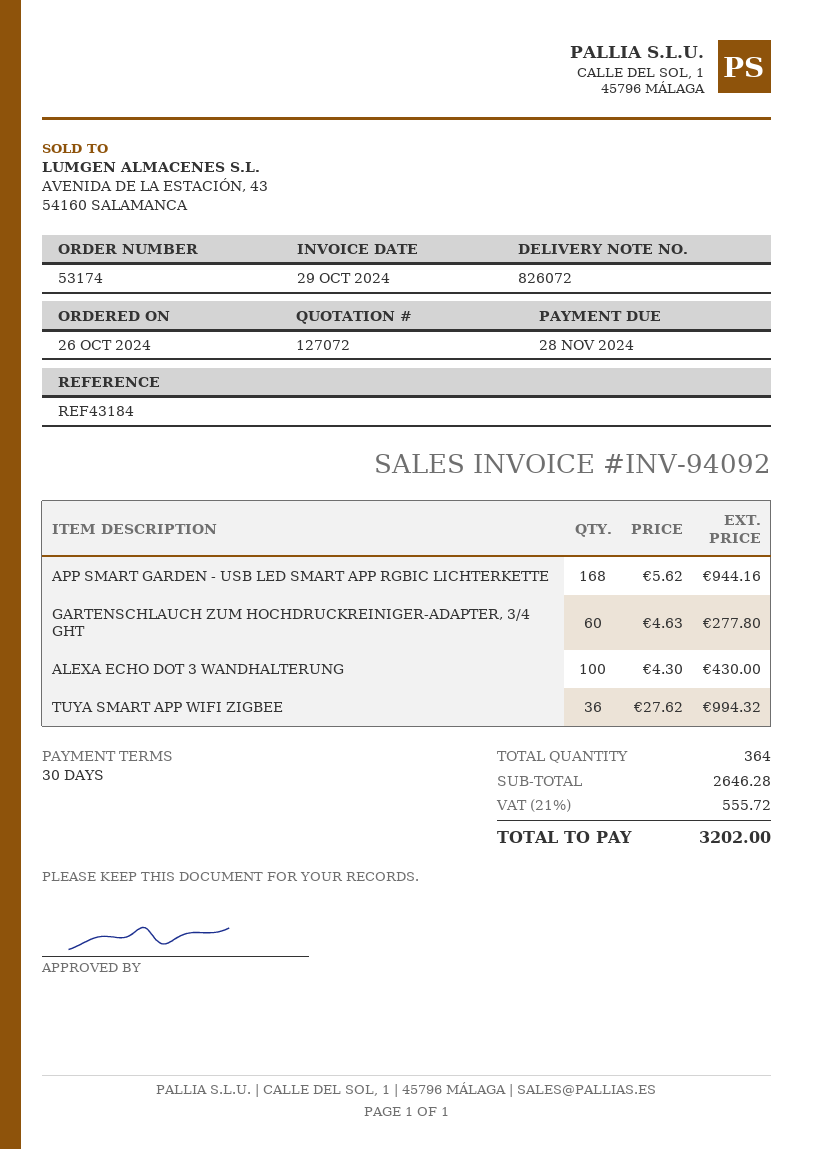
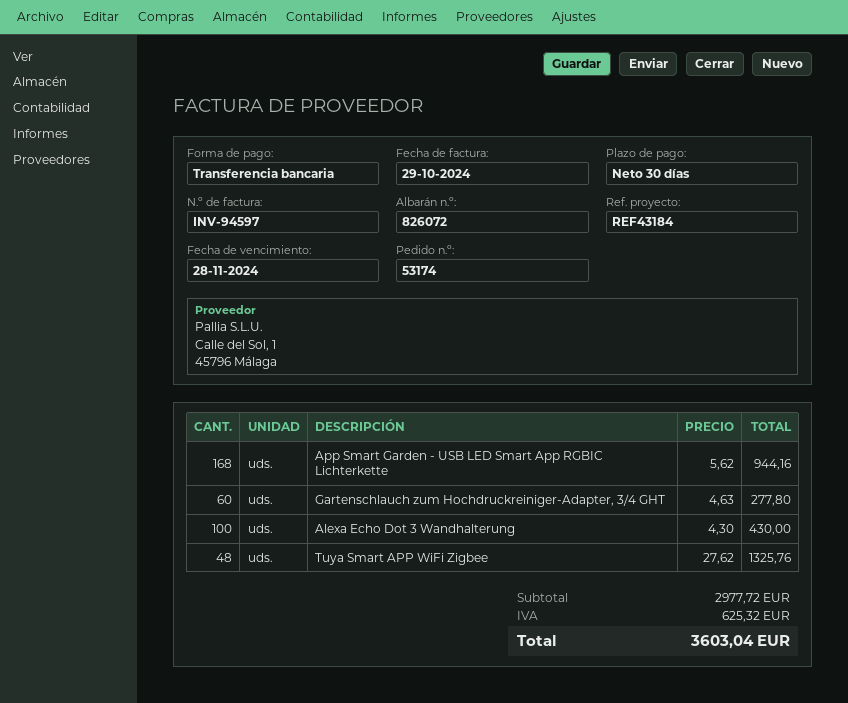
invoice number: INV-94092 -> INV-94597
TUYA SMART APP WIFI ZIGBEE: 36 x 27.62 = 994.32 -> 48 x 27.62 = 1325.76
subtotal: 2646.28 -> 2977.72
tax: 555.72 -> 625.32
total: 3202.00 -> 3603.04

